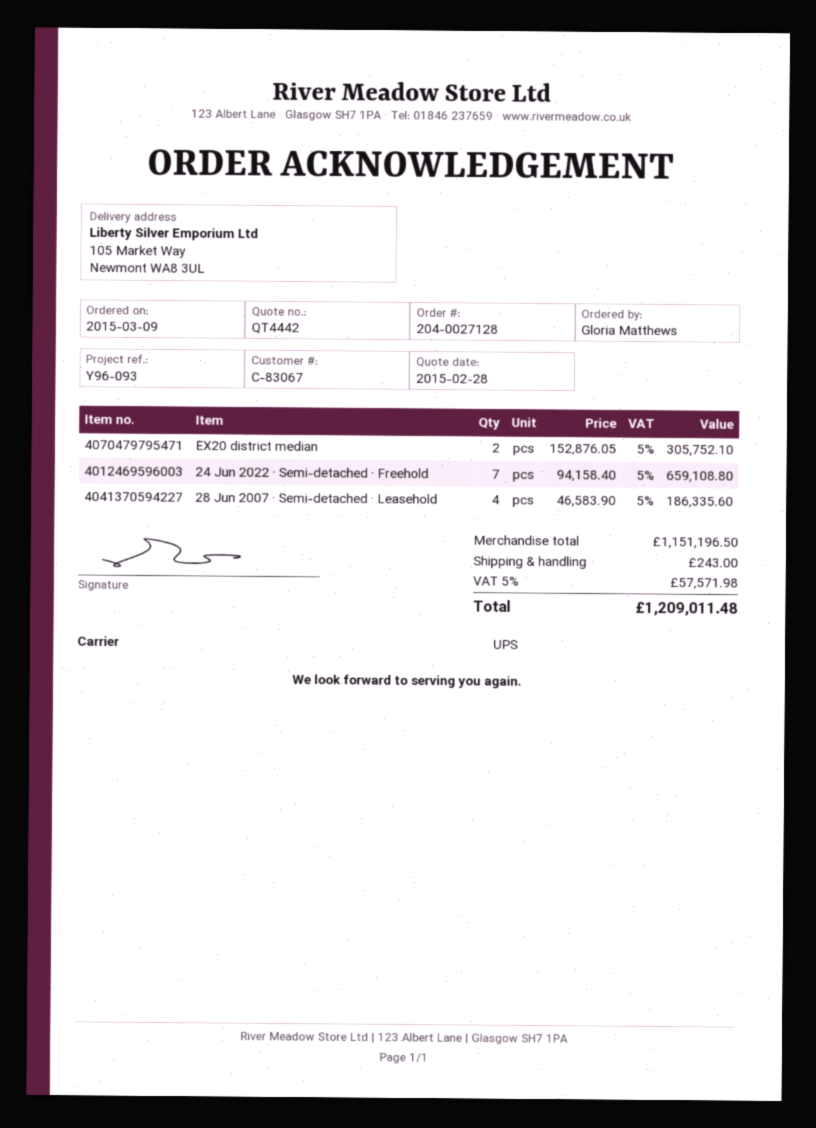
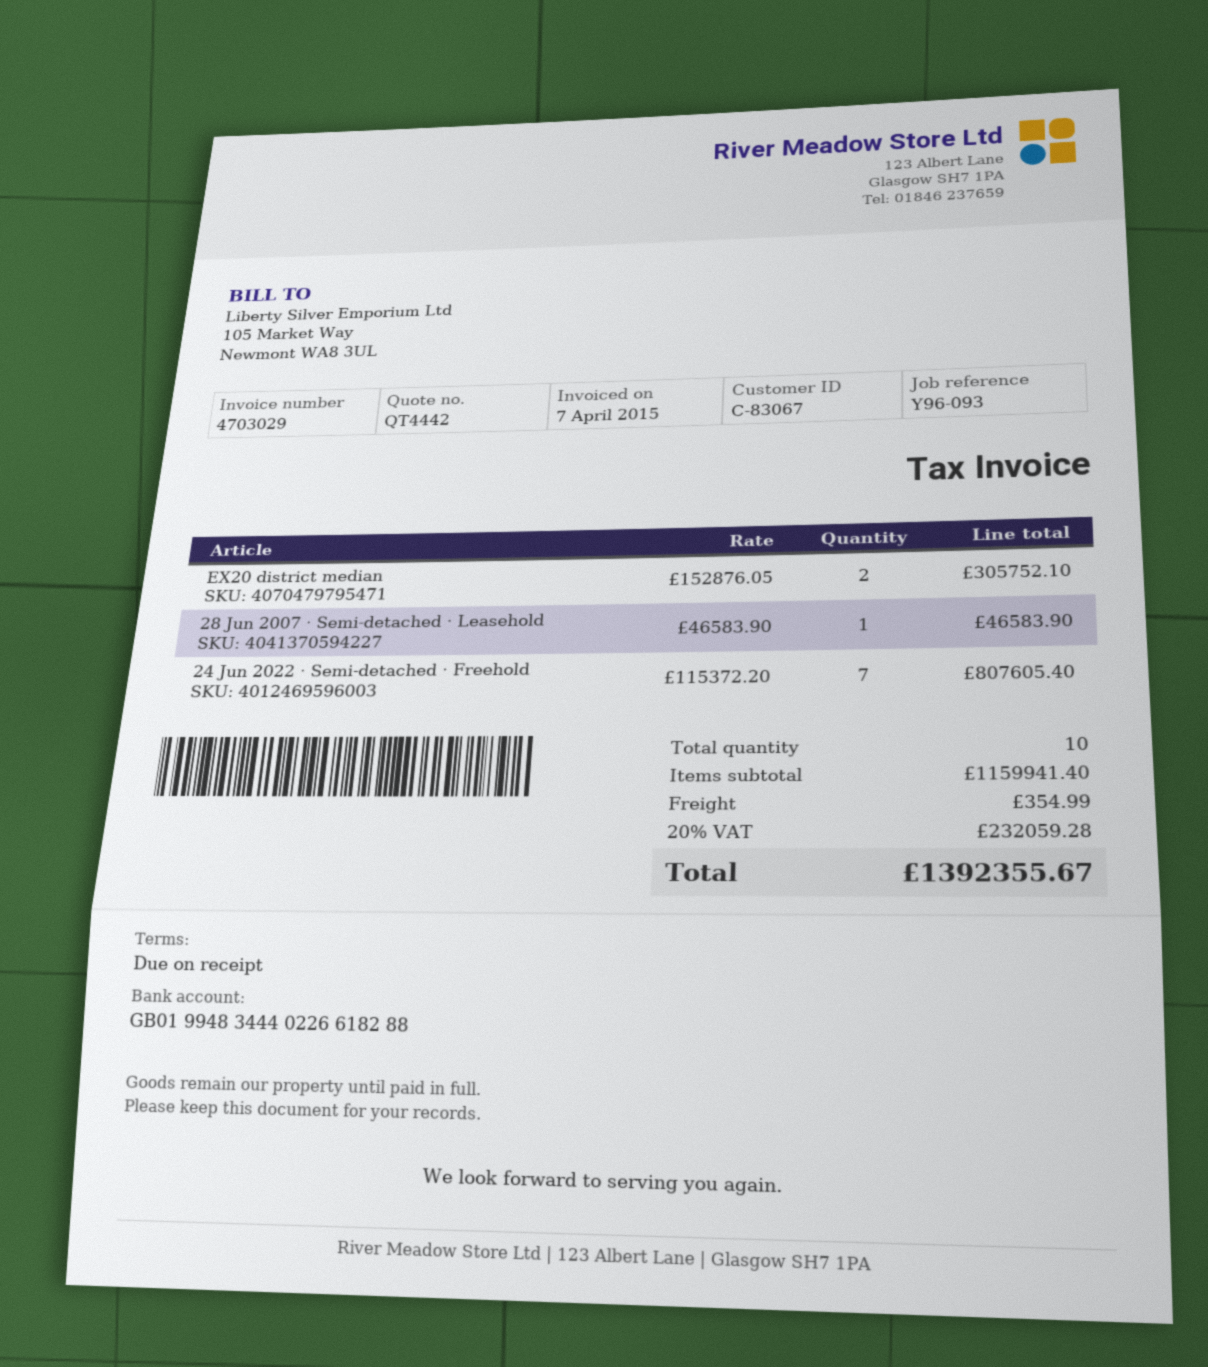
24 Jun 2022 · Semi-detached · Freehold: 7 x 94158.40 = 659108.80 -> 7 x 115372.20 = 807605.40
28 Jun 2007 · Semi-detached · Leasehold: 4 x 46583.90 = 186335.60 -> 1 x 46583.90 = 46583.90
subtotal: 1151196.50 -> 1159941.40
shipping: 243.00 -> 354.99
tax: 5% = 57571.98 -> 20% = 232059.28
total: 1209011.48 -> 1392355.67

